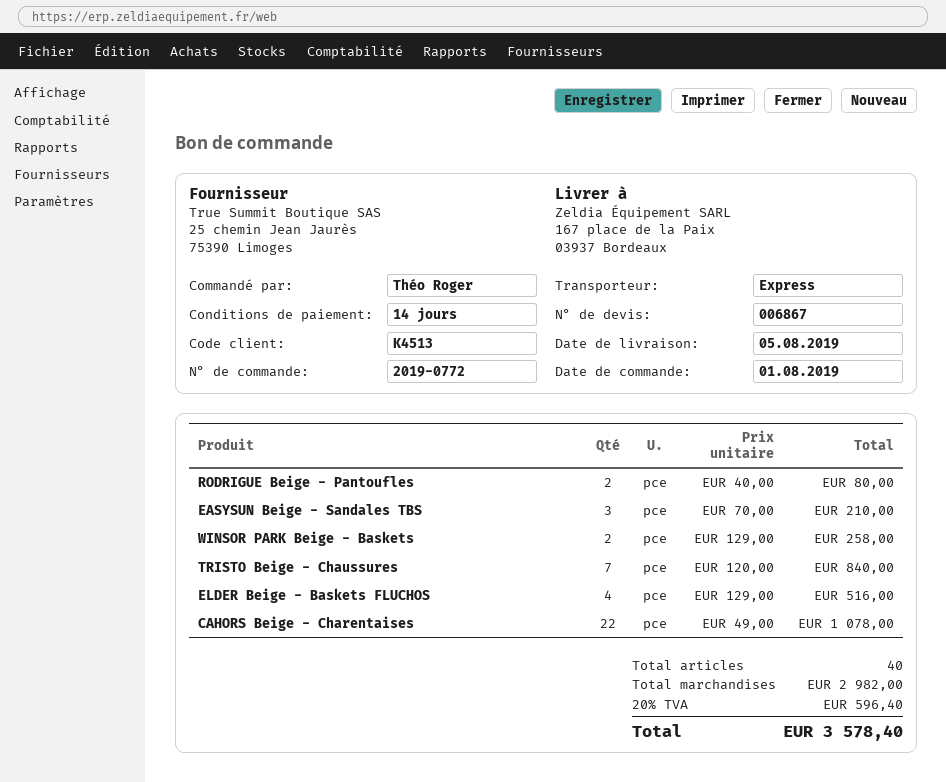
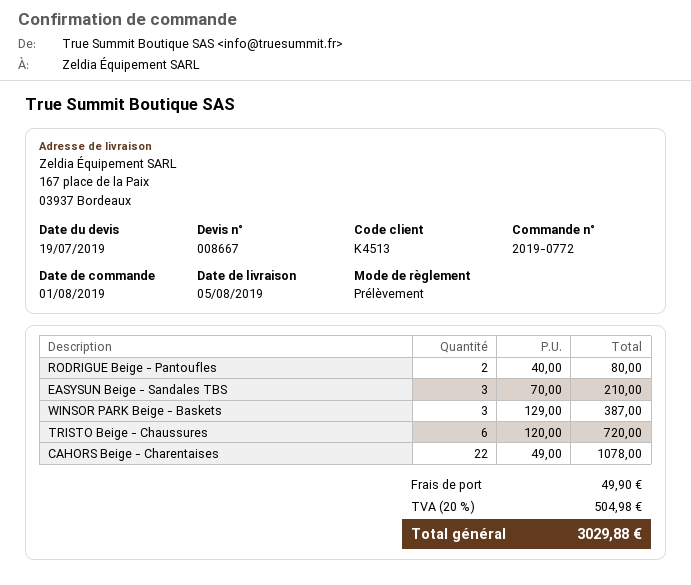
quote number: 006867 -> 008667
WINSOR PARK Beige - Baskets: 2 x 129.00 = 258.00 -> 3 x 129.00 = 387.00
TRISTO Beige - Chaussures: 7 x 120.00 = 840.00 -> 6 x 120.00 = 720.00
ELDER Beige - Baskets FLUCHOS: 4 x 129.00 = 516.00 -> none
shipping: none -> 49.90
tax: 20% = 596.40 -> 20% = 504.98
total: 3578.40 -> 3029.88

